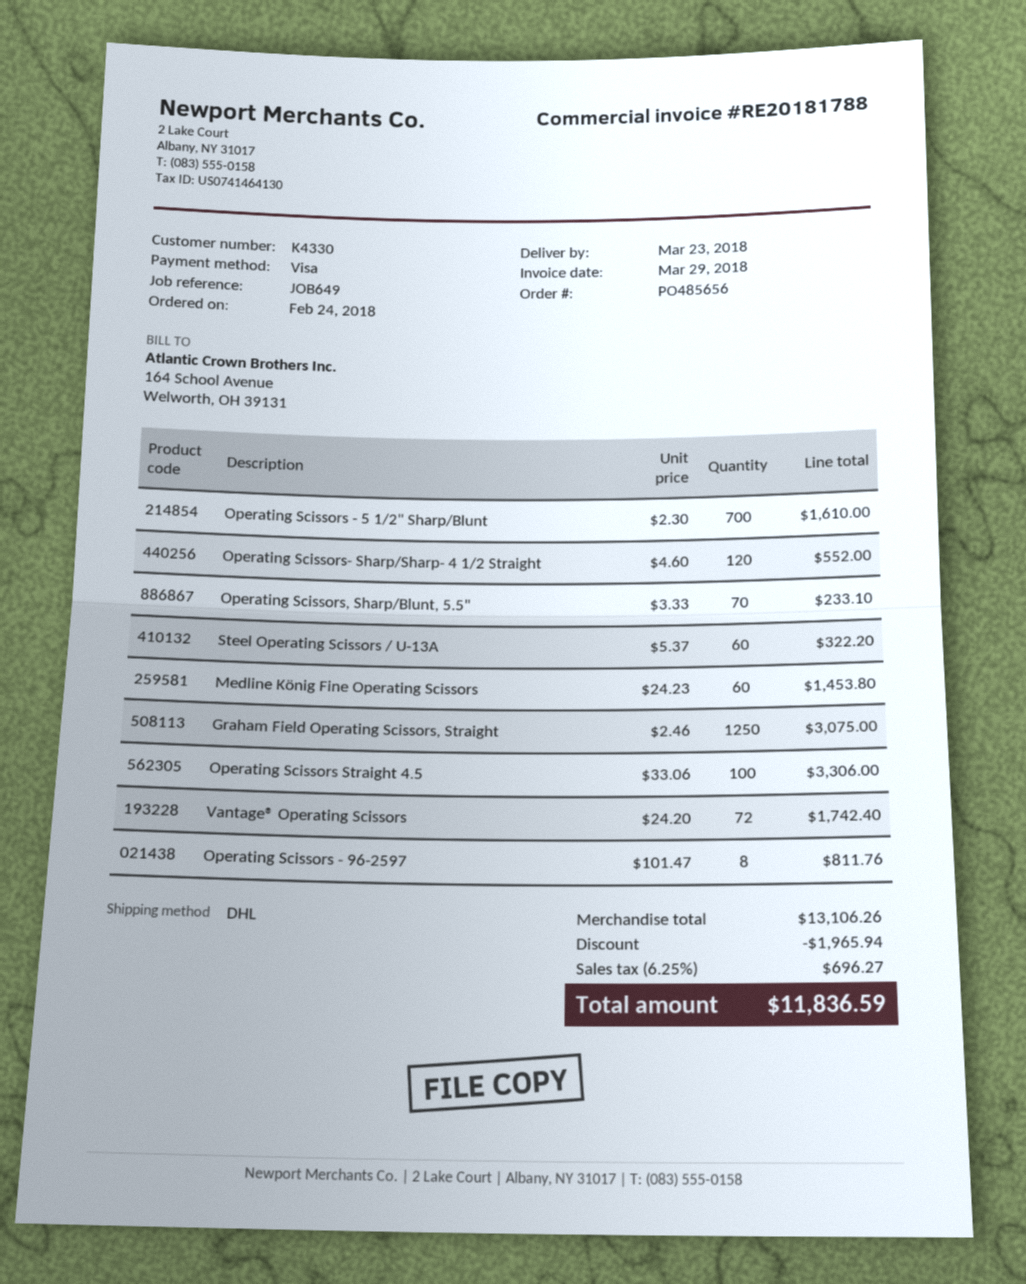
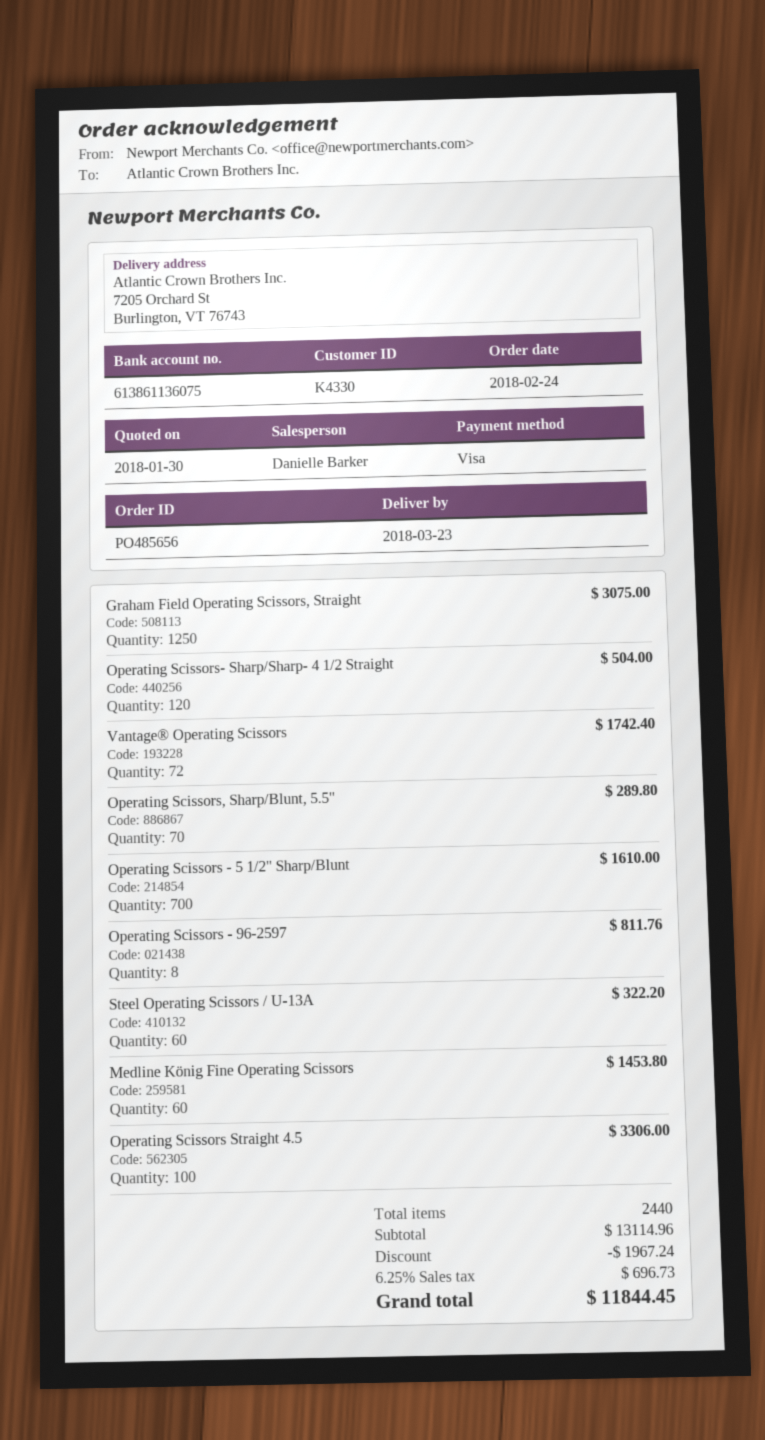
Operating Scissors- Sharp/Sharp- 4 1/2 Straight: 120 for 552.00 -> 120 for 504.00
Operating Scissors, Sharp/Blunt, 5.5": 70 for 233.10 -> 70 for 289.80
subtotal: 13106.26 -> 13114.96
discount: 1965.94 -> 1967.24
tax: 6.25% = 696.27 -> 6.25% = 696.73
total: 11836.59 -> 11844.45

